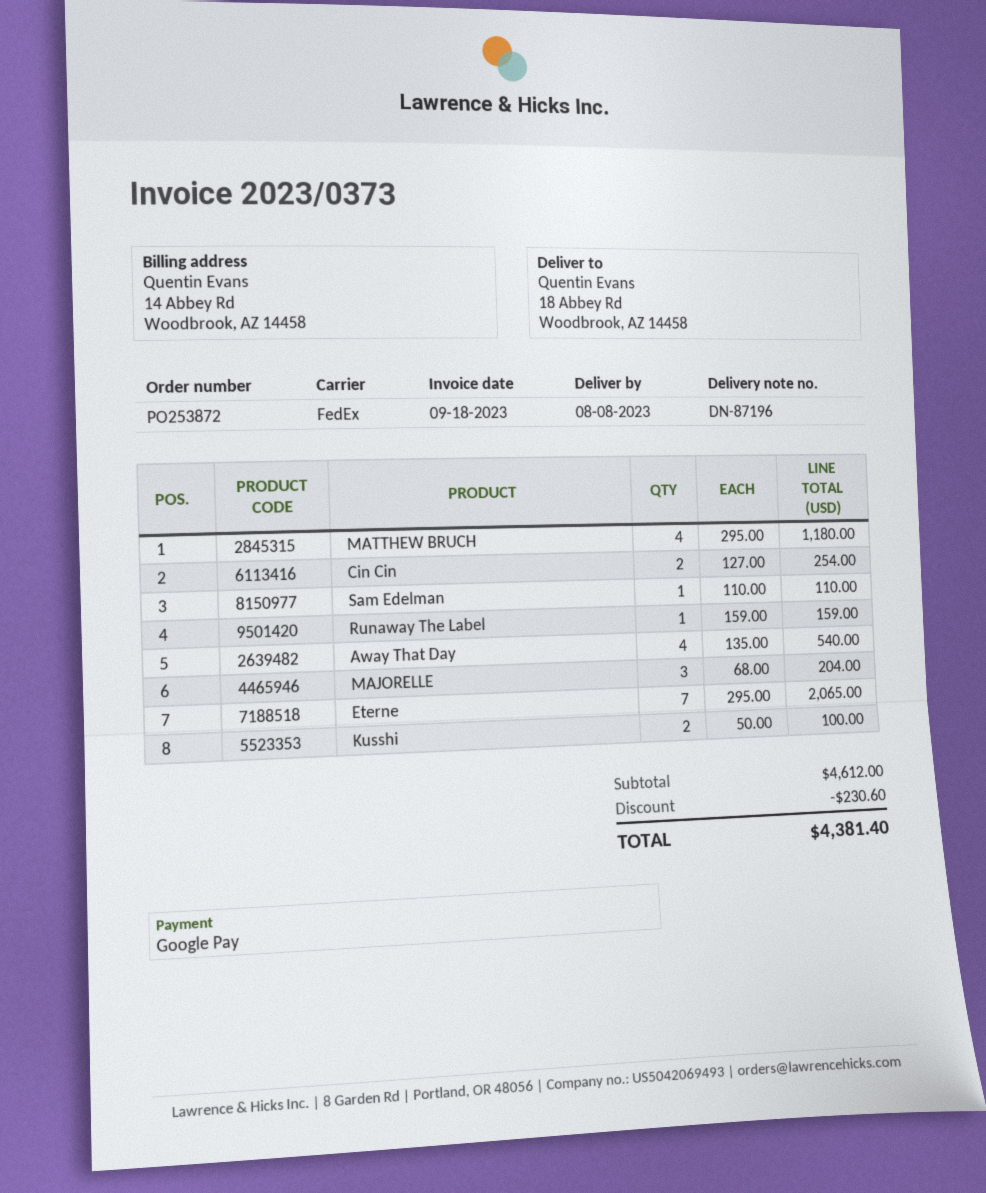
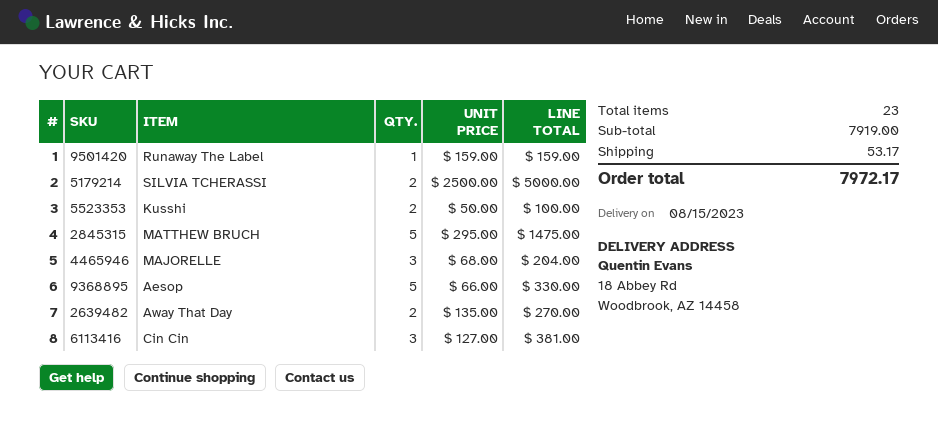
delivery date: 2023-08-08 -> 2023-08-15
MATTHEW BRUCH: 4 x 295.00 = 1180.00 -> 5 x 295.00 = 1475.00
Cin Cin: 2 x 127.00 = 254.00 -> 3 x 127.00 = 381.00
Sam Edelman: 1 x 110.00 = 110.00 -> none
Away That Day: 4 x 135.00 = 540.00 -> 2 x 135.00 = 270.00
Eterne: 7 x 295.00 = 2065.00 -> none
SILVIA TCHERASSI: none -> 2 x 2500.00 = 5000.00
Aesop: none -> 5 x 66.00 = 330.00
subtotal: 4612.00 -> 7919.00
discount: 230.60 -> none
shipping: none -> 53.17
total: 4381.40 -> 7972.17

